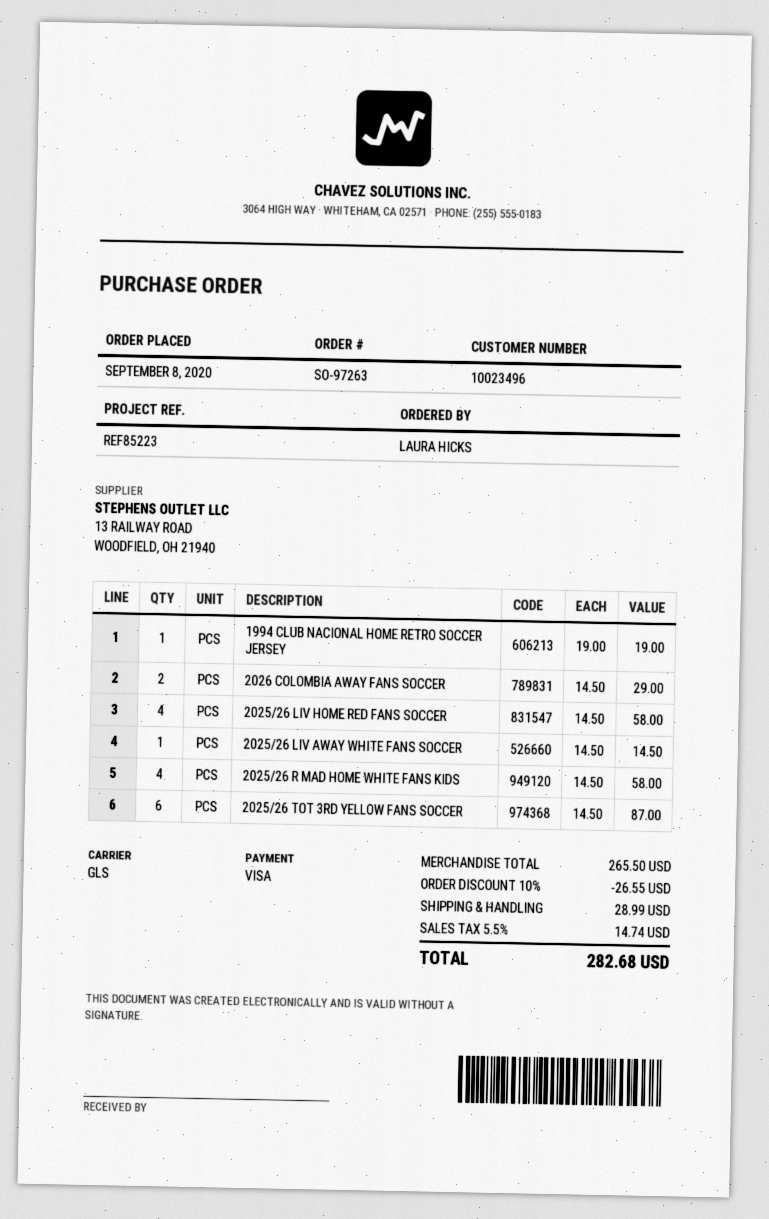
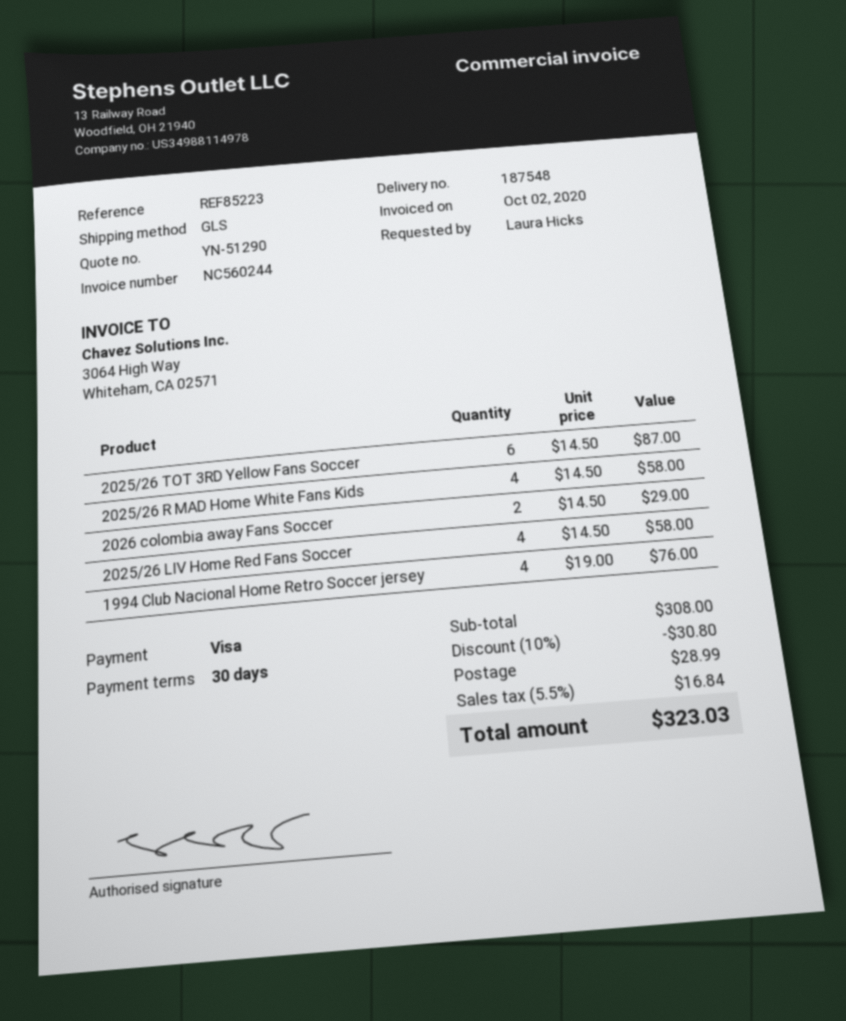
1994 CLUB NACIONAL HOME RETRO SOCCER JERSEY: 1 x 19.00 = 19.00 -> 4 x 19.00 = 76.00
2025/26 LIV AWAY WHITE FANS SOCCER: 1 x 14.50 = 14.50 -> none
subtotal: 265.50 -> 308.00
discount: 10% = 26.55 -> 10% = 30.80
tax: 5.5% = 14.74 -> 5.5% = 16.84
total: 282.68 -> 323.03

